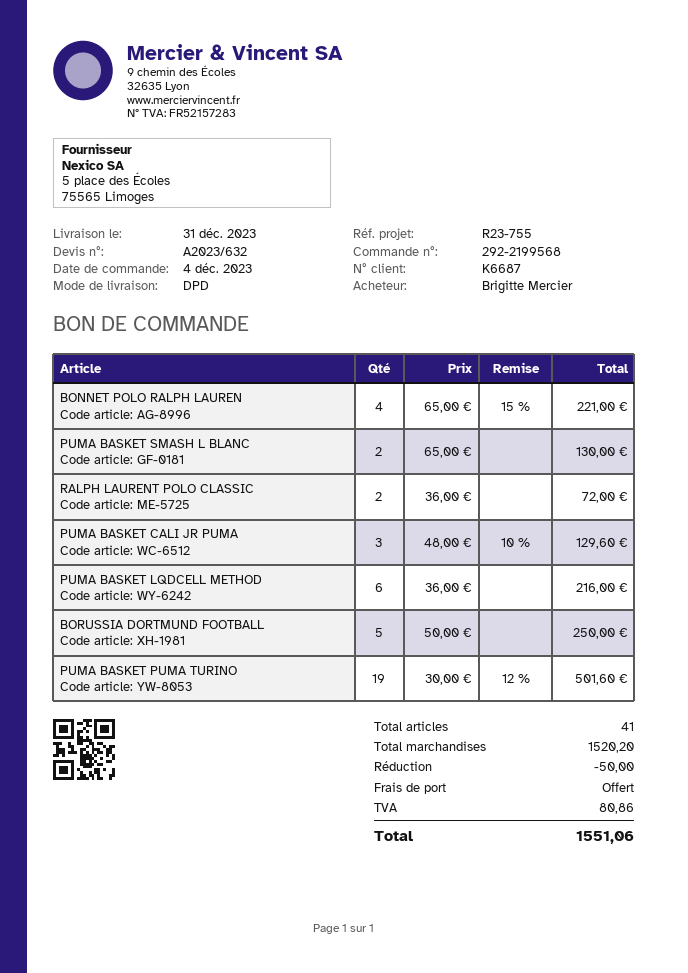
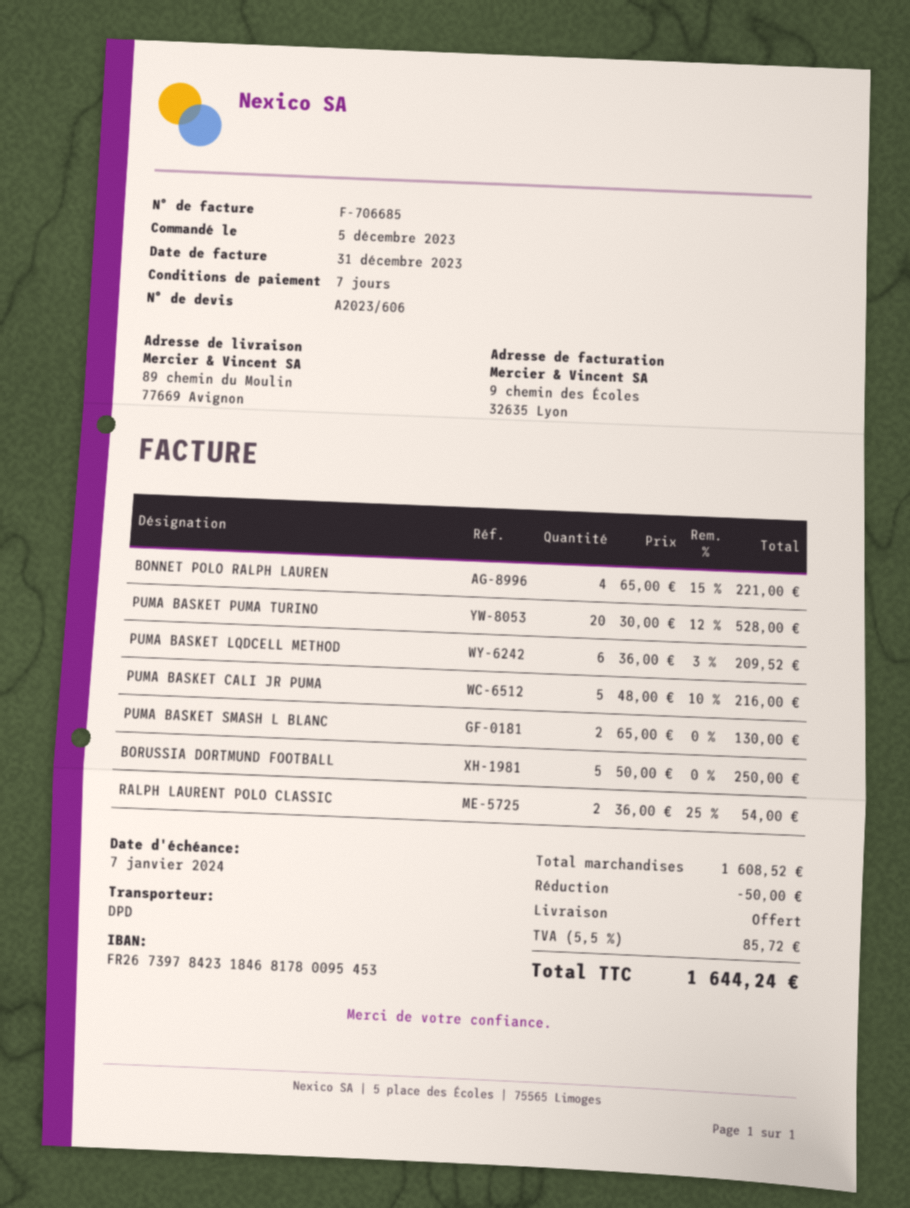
quote number: A2023/632 -> A2023/606
order date: 2023-12-04 -> 2023-12-05
RALPH LAURENT POLO CLASSIC: 2 x 36.00 = 72.00 -> 2 x 36.00 - 25% = 54.00
PUMA BASKET CALI JR PUMA: 3 x 48.00 - 10% = 129.60 -> 5 x 48.00 - 10% = 216.00
PUMA BASKET LQDCELL METHOD: 6 x 36.00 = 216.00 -> 6 x 36.00 - 3% = 209.52
PUMA BASKET PUMA TURINO: 19 x 30.00 - 12% = 501.60 -> 20 x 30.00 - 12% = 528.00
subtotal: 1520.20 -> 1608.52
tax: 80.86 -> 85.72
total: 1551.06 -> 1644.24

